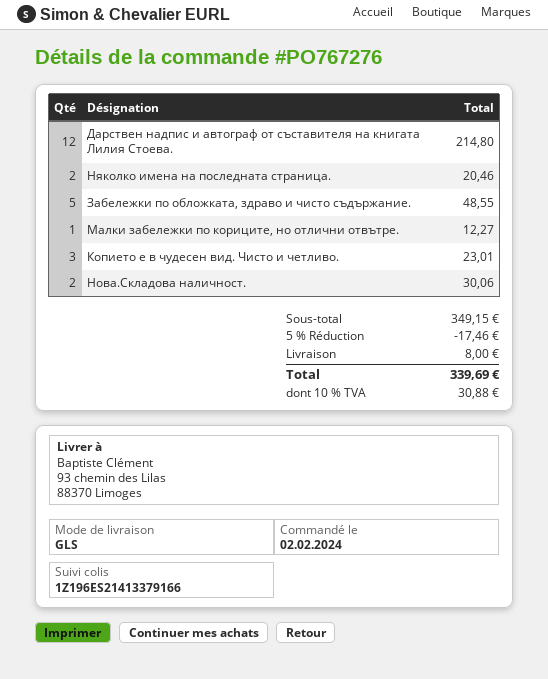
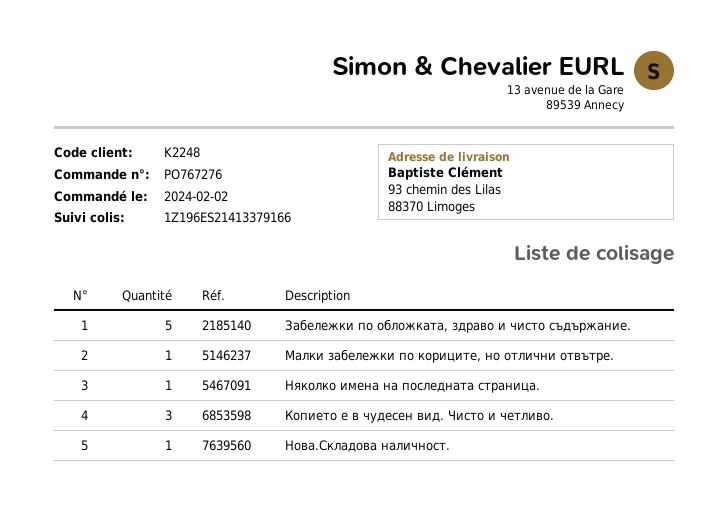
Дарствен надпис и автограф от съставителя на книгата Лилия Стоева.: 12 -> none
Няколко имена на последната страница.: 2 -> 1
Нова.Складова наличност.: 2 -> 1

